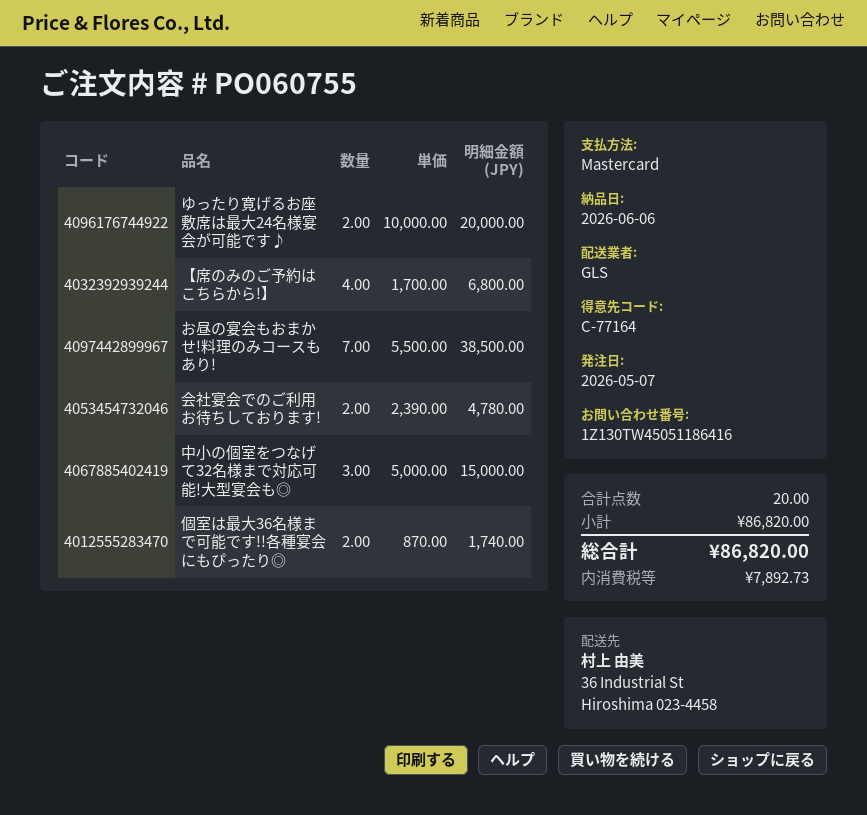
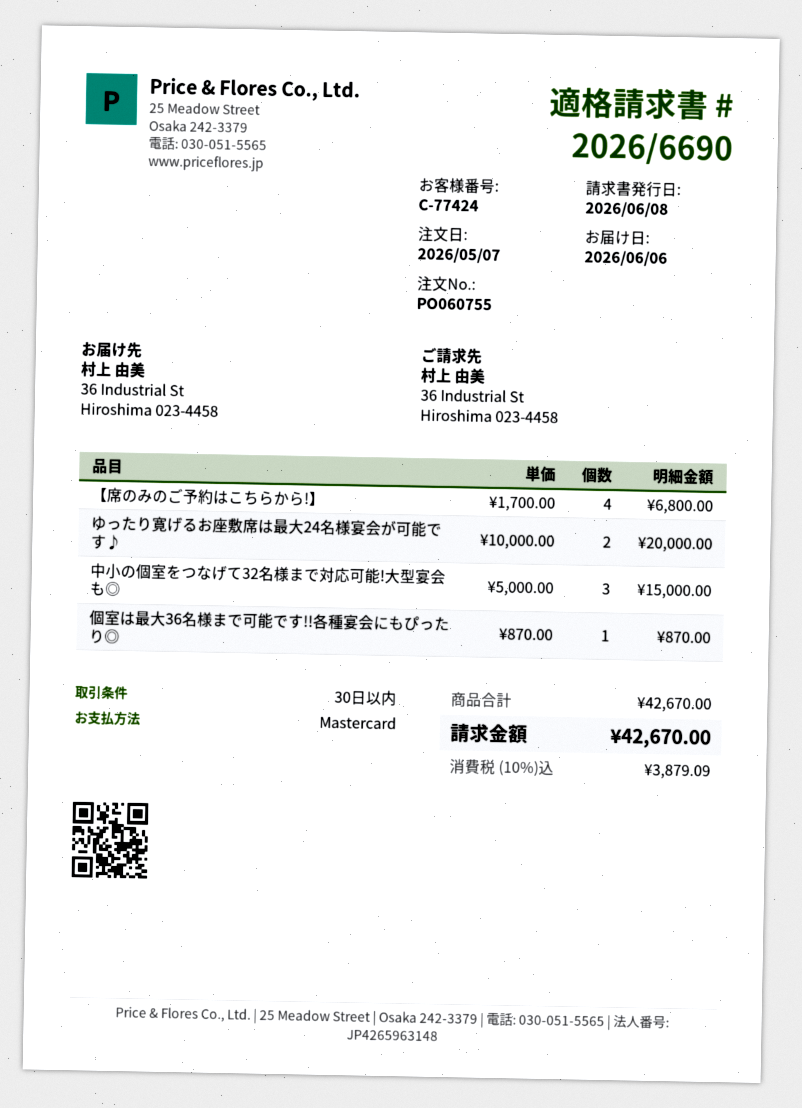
customer number: C-77164 -> C-77424
お昼の宴会もおまかせ!料理のみコースもあり!: 7 x 5500.00 = 38500.00 -> none
会社宴会でのご利用お待ちしております!: 2 x 2390.00 = 4780.00 -> none
個室は最大36名様まで可能です!!各種宴会にもぴったり◎: 2 x 870.00 = 1740.00 -> 1 x 870.00 = 870.00
subtotal: 86820.00 -> 42670.00
tax: 7892.73 -> 3879.09
total: 86820.00 -> 42670.00

